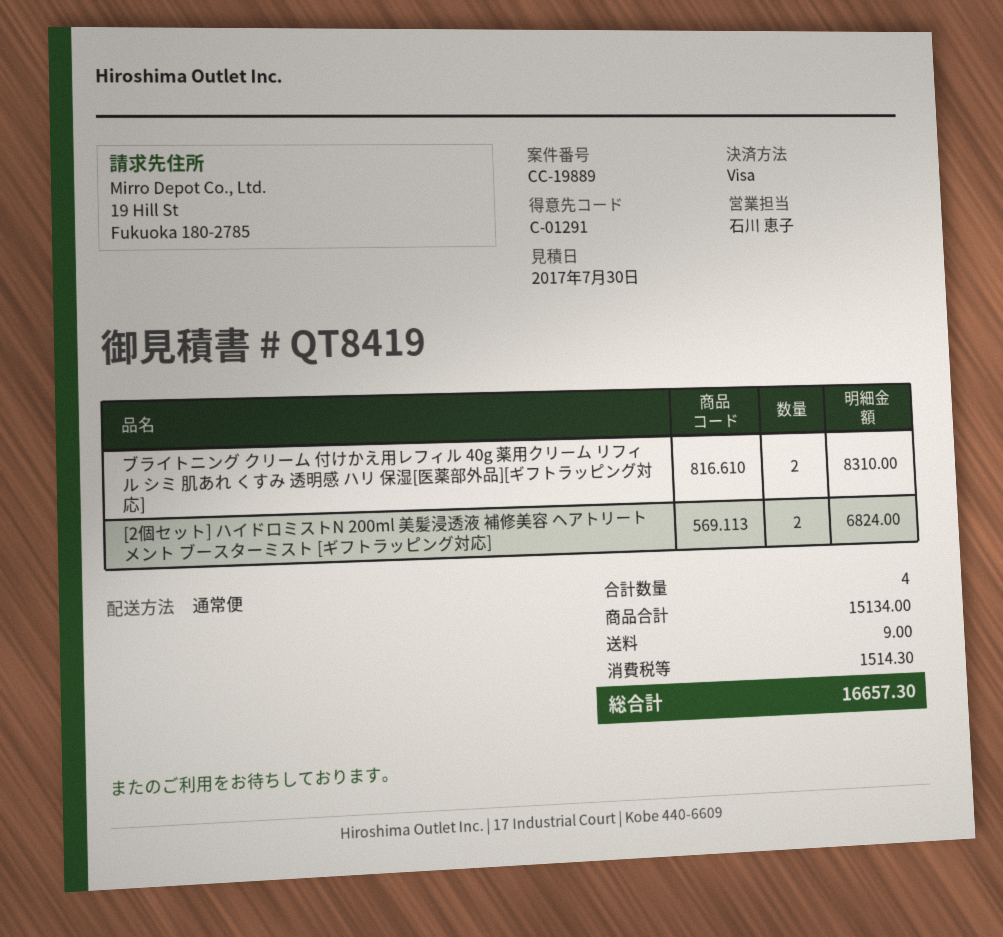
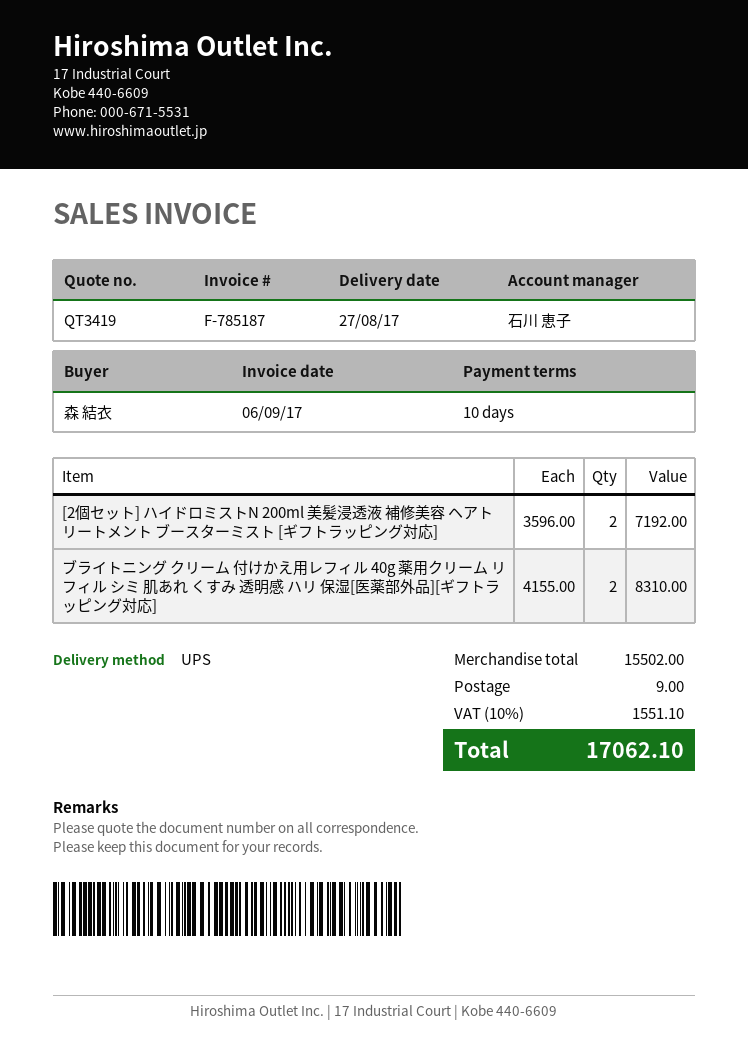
quote number: QT8419 -> QT3419
shipping method: standard -> UPS
[2個セット] ハイドロミストN 200ml 美髪浸透液 補修美容 ヘアトリートメント ブースターミスト [ギフトラッピング対応]: 2 for 6824.00 -> 2 for 7192.00
subtotal: 15134.00 -> 15502.00
tax: 1514.30 -> 1551.10
total: 16657.30 -> 17062.10

